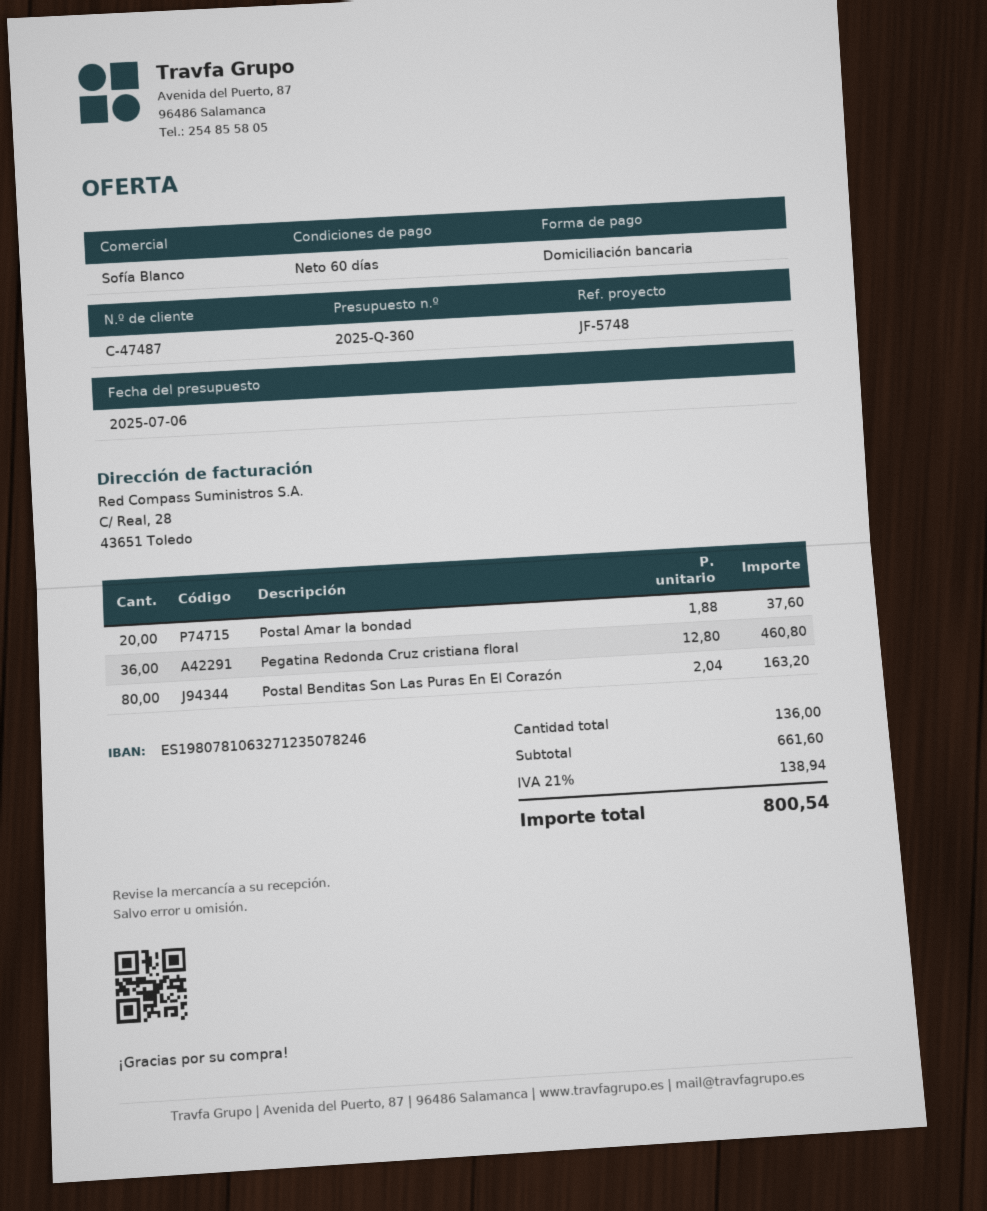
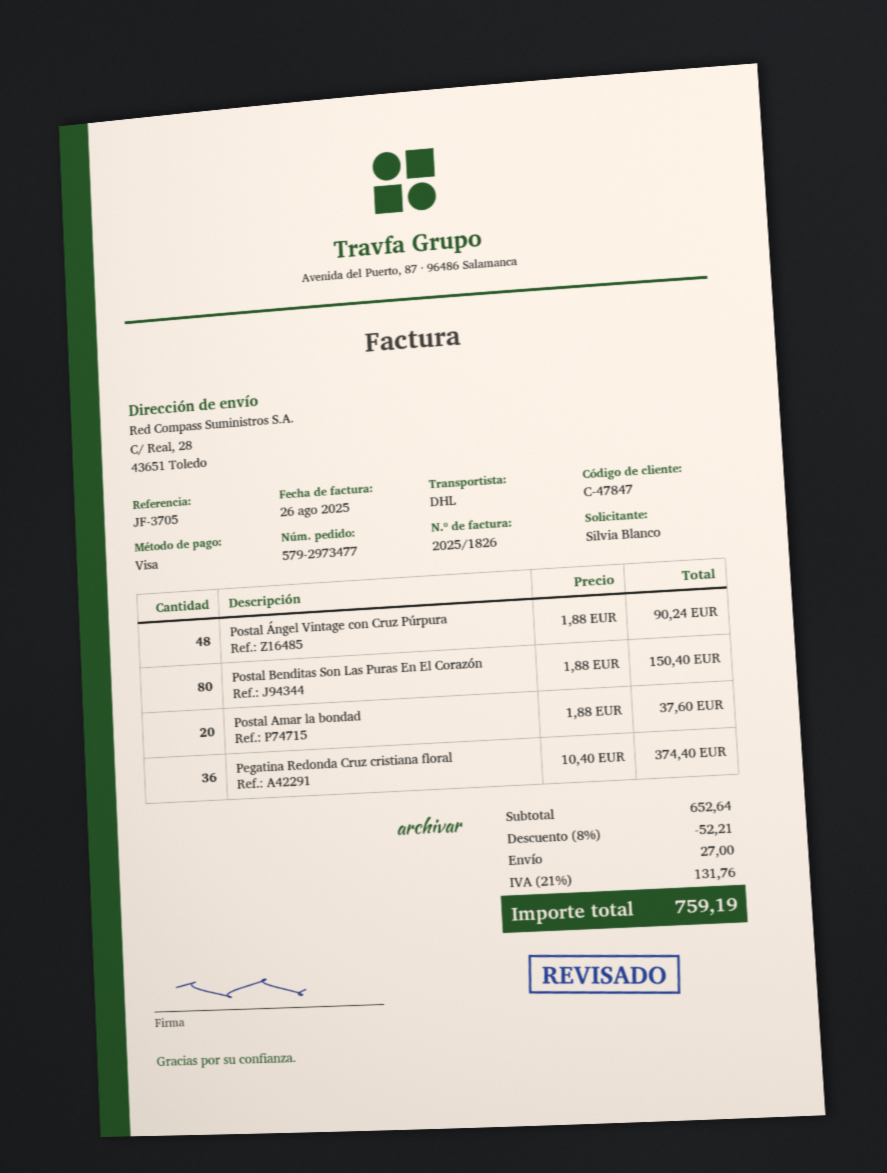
customer number: C-47487 -> C-47847
reference: JF-5748 -> JF-3705
payment method: direct debit -> Visa
Pegatina Redonda Cruz cristiana floral: 36 x 12.80 = 460.80 -> 36 x 10.40 = 374.40
Postal Benditas Son Las Puras En El Corazón: 80 x 2.04 = 163.20 -> 80 x 1.88 = 150.40
Postal Ángel Vintage con Cruz Púrpura: none -> 48 x 1.88 = 90.24
subtotal: 661.60 -> 652.64
discount: none -> 8% = 52.21
shipping: none -> 27.00
tax: 21% = 138.94 -> 21% = 131.76
total: 800.54 -> 759.19

